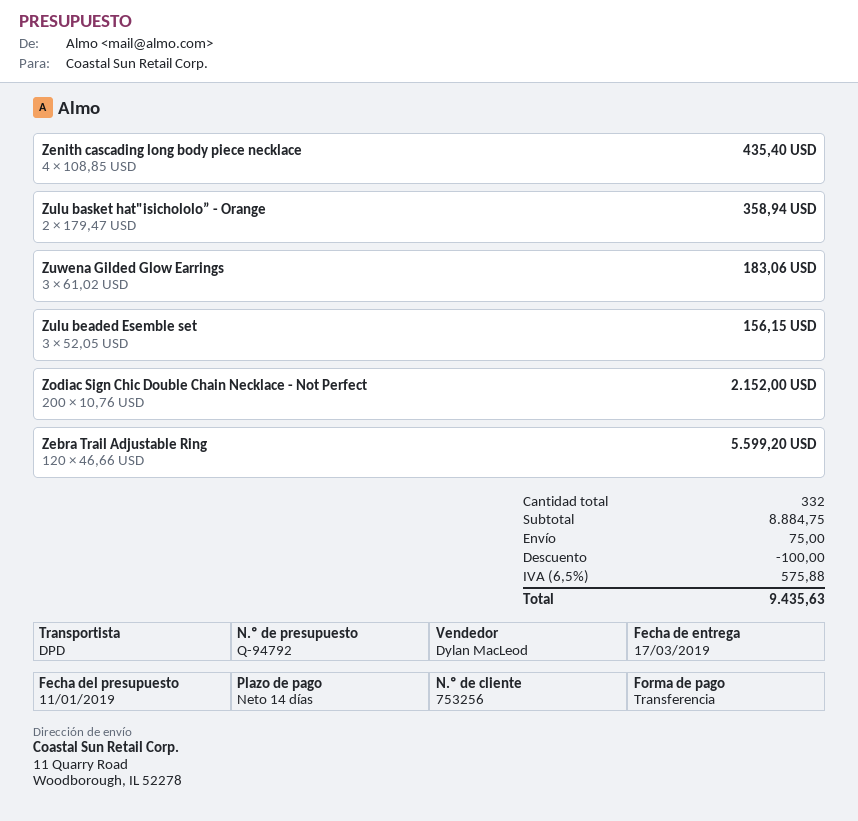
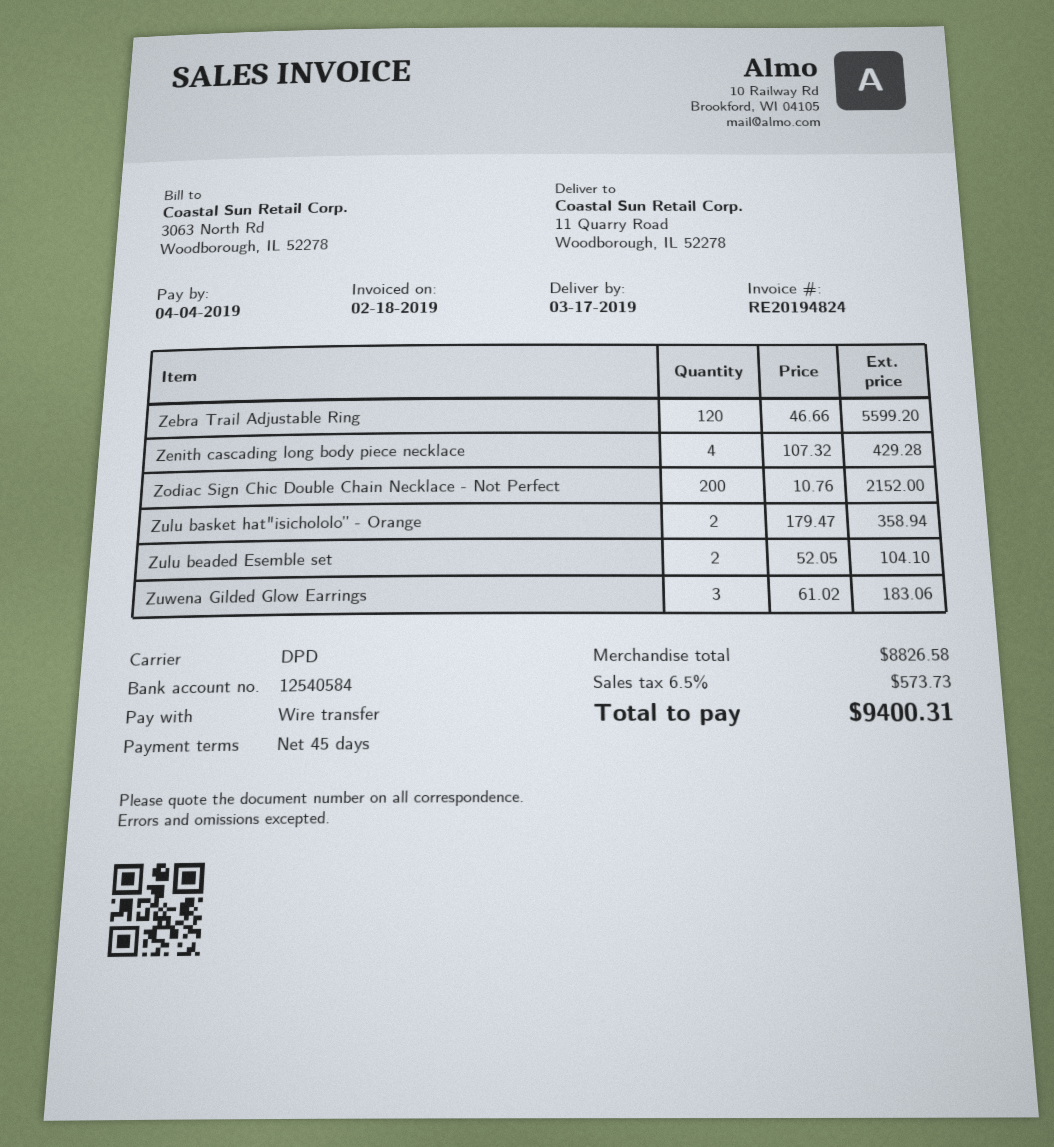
payment terms: 14 days -> 45 days
Zenith cascading long body piece necklace: 4 x 108.85 = 435.40 -> 4 x 107.32 = 429.28
Zulu beaded Esemble set: 3 x 52.05 = 156.15 -> 2 x 52.05 = 104.10
subtotal: 8884.75 -> 8826.58
discount: 100.00 -> none
shipping: 75.00 -> none
tax: 6.5% = 575.88 -> 6.5% = 573.73
total: 9435.63 -> 9400.31

